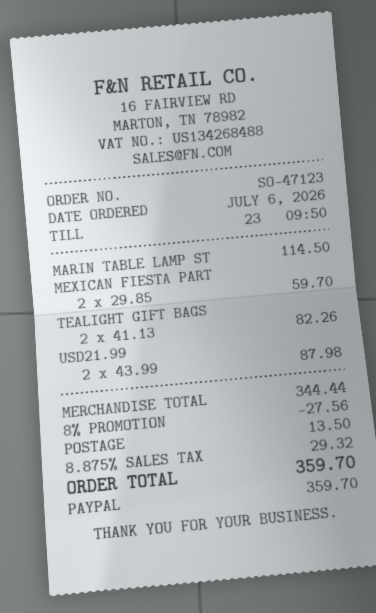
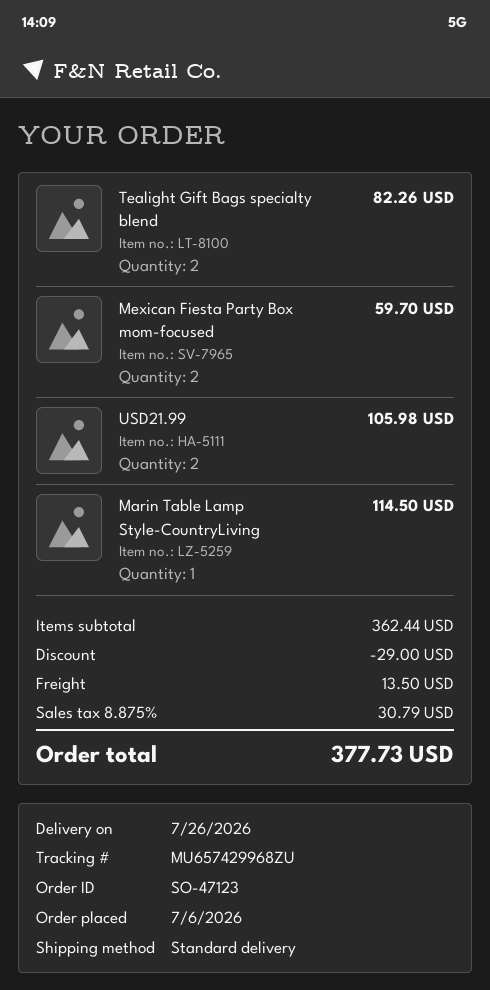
USD21.99: 2 for 87.98 -> 2 for 105.98
subtotal: 344.44 -> 362.44
discount: 27.56 -> 29.00
tax: 8.875% = 29.32 -> 8.875% = 30.79
total: 359.70 -> 377.73

